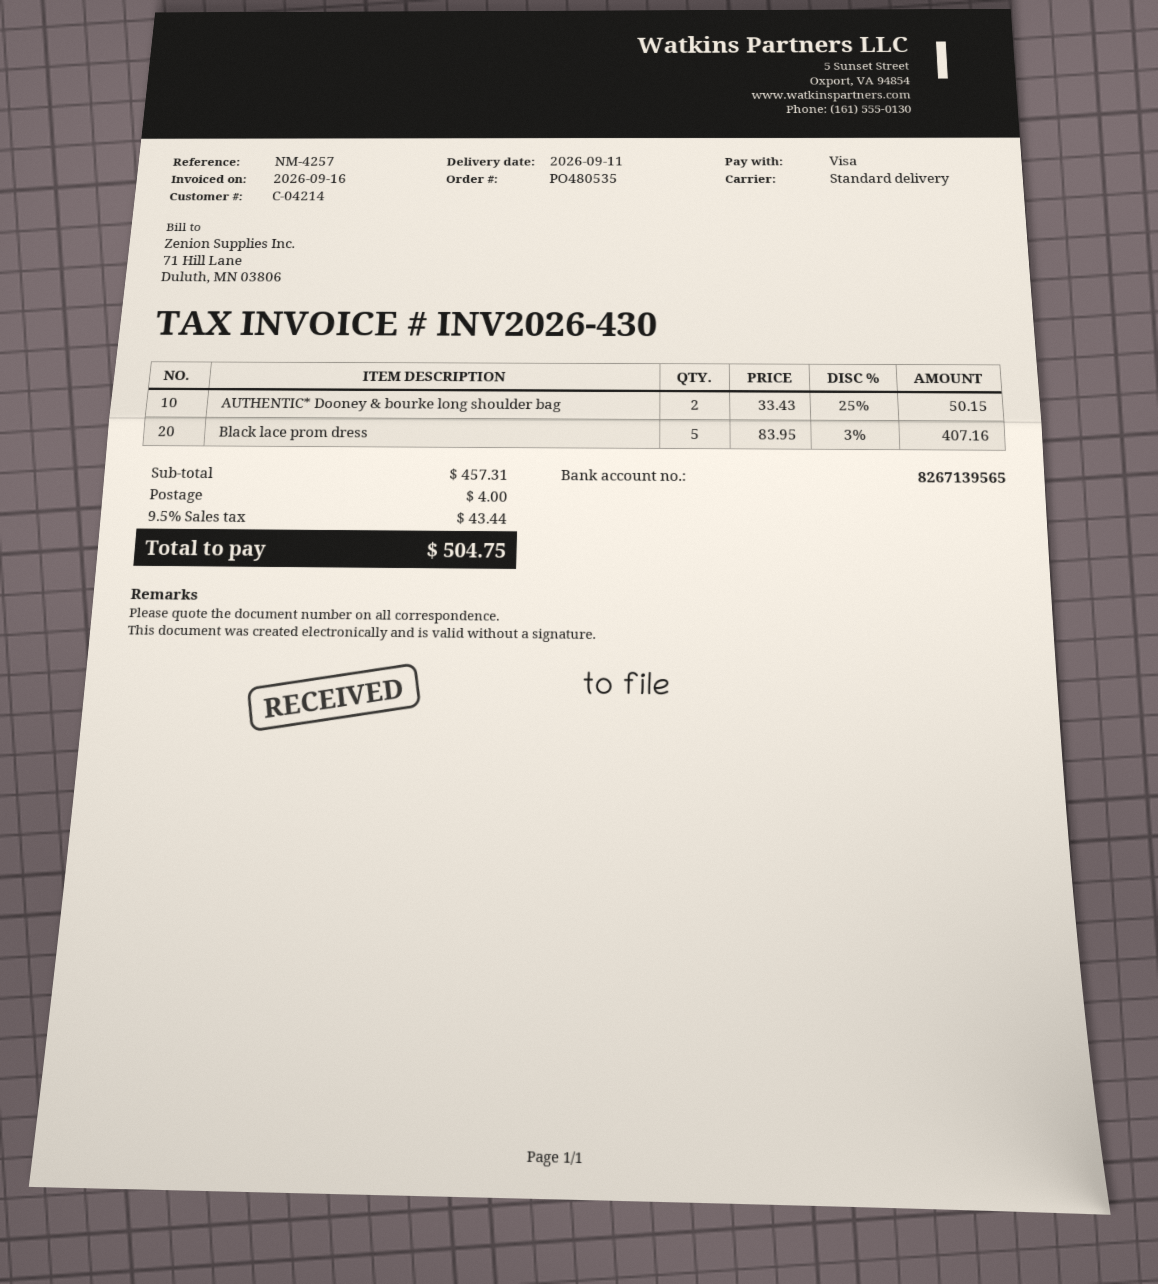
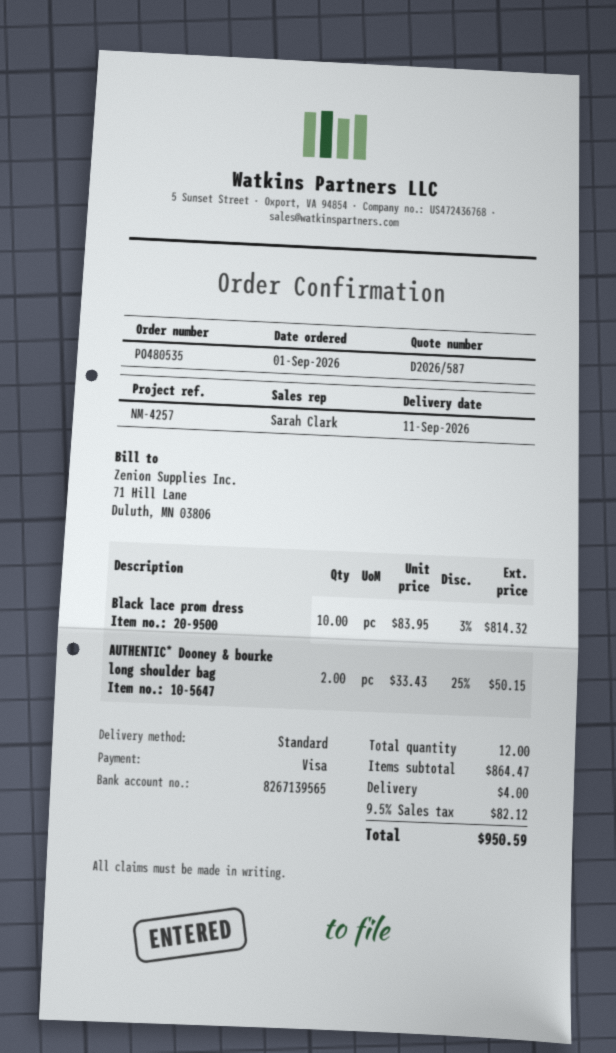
Black lace prom dress: 5 x 83.95 - 3% = 407.16 -> 10 x 83.95 - 3% = 814.32
subtotal: 457.31 -> 864.47
tax: 9.5% = 43.44 -> 9.5% = 82.12
total: 504.75 -> 950.59

